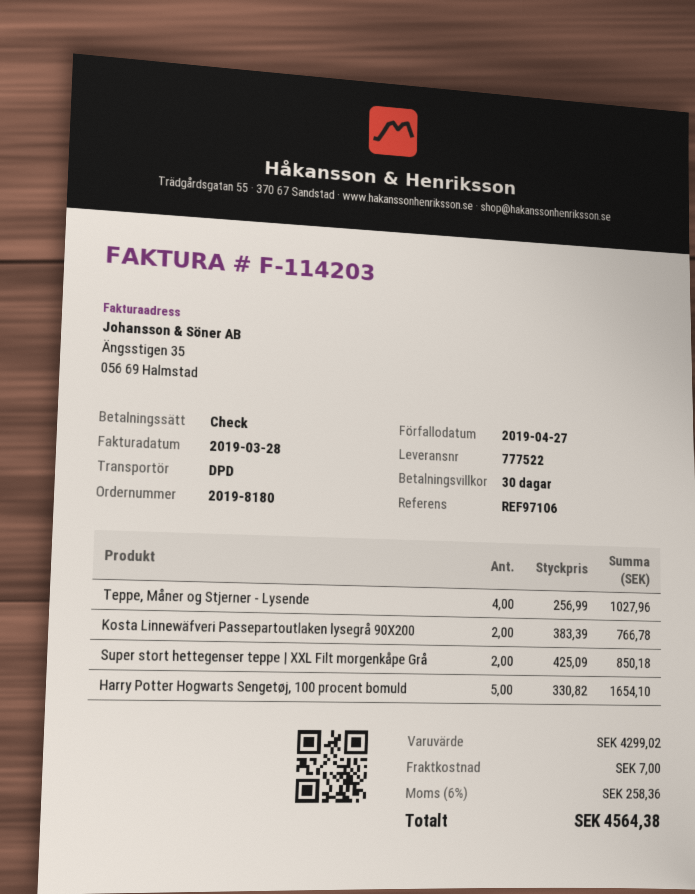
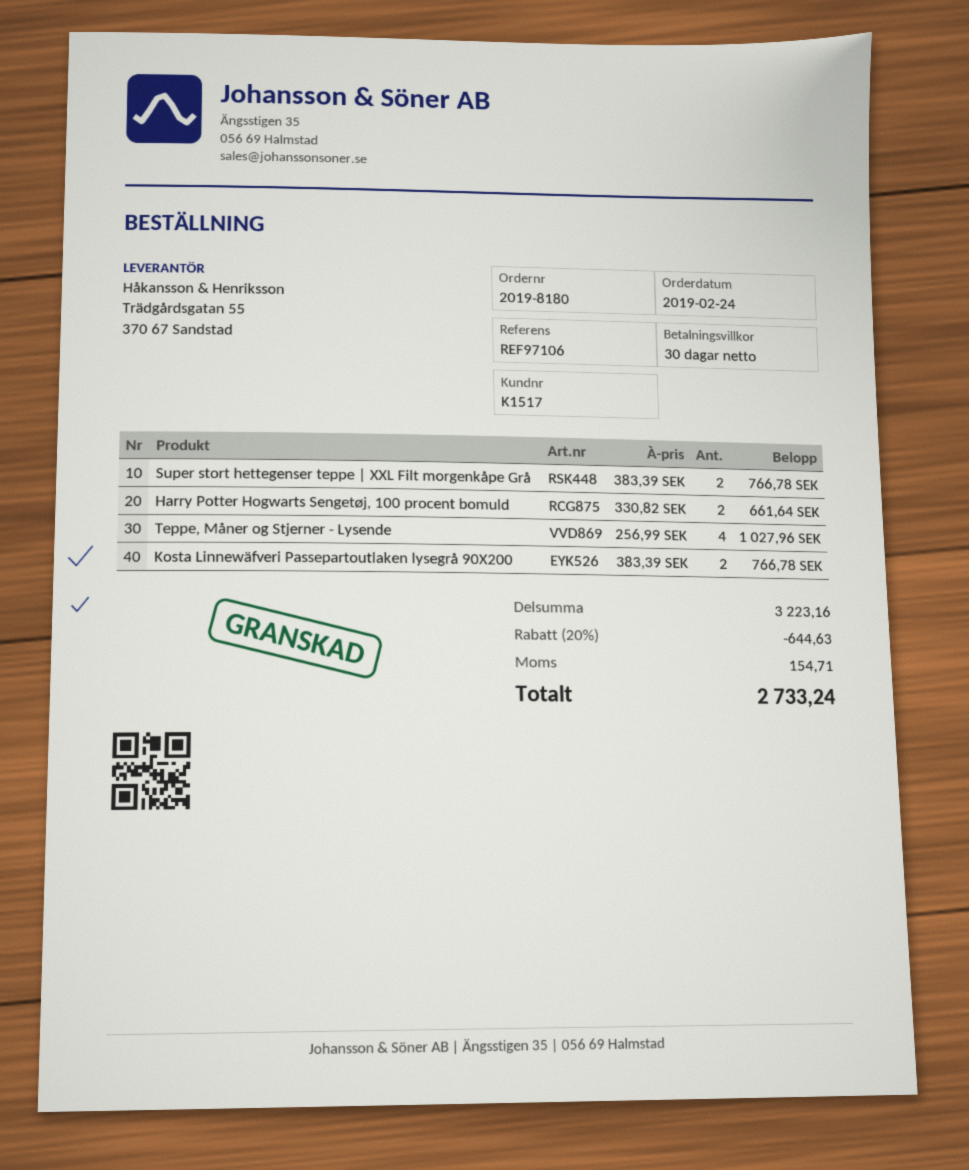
Super stort hettegenser teppe | XXL Filt morgenkåpe Grå: 2 x 425.09 = 850.18 -> 2 x 383.39 = 766.78
Harry Potter Hogwarts Sengetøj, 100 procent bomuld: 5 x 330.82 = 1654.10 -> 2 x 330.82 = 661.64
subtotal: 4299.02 -> 3223.16
discount: none -> 20% = 644.63
shipping: 7.00 -> none
tax: 258.36 -> 154.71
total: 4564.38 -> 2733.24

